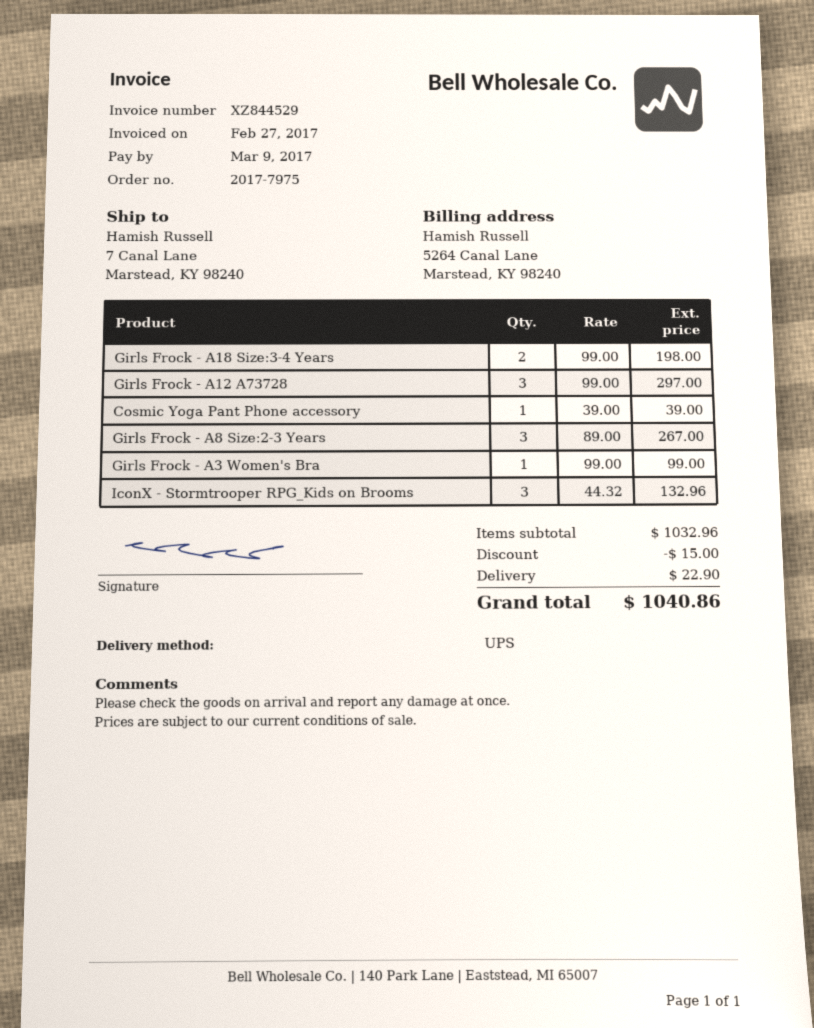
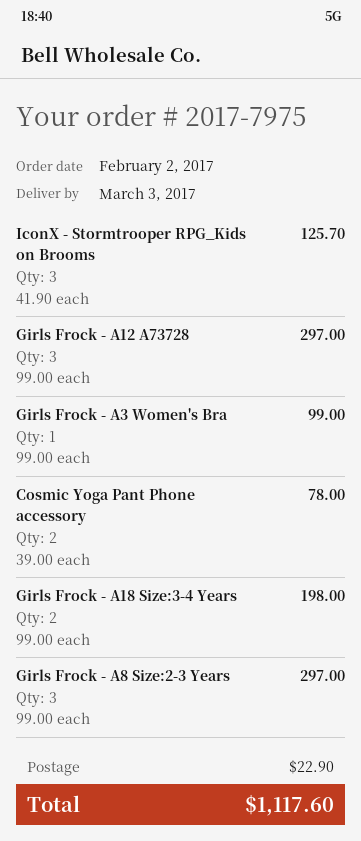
Cosmic Yoga Pant Phone accessory: 1 x 39.00 = 39.00 -> 2 x 39.00 = 78.00
Girls Frock - A8 Size:2-3 Years: 3 x 89.00 = 267.00 -> 3 x 99.00 = 297.00
IconX - Stormtrooper RPG_Kids on Brooms: 3 x 44.32 = 132.96 -> 3 x 41.90 = 125.70
discount: 15.00 -> none
total: 1040.86 -> 1117.60

